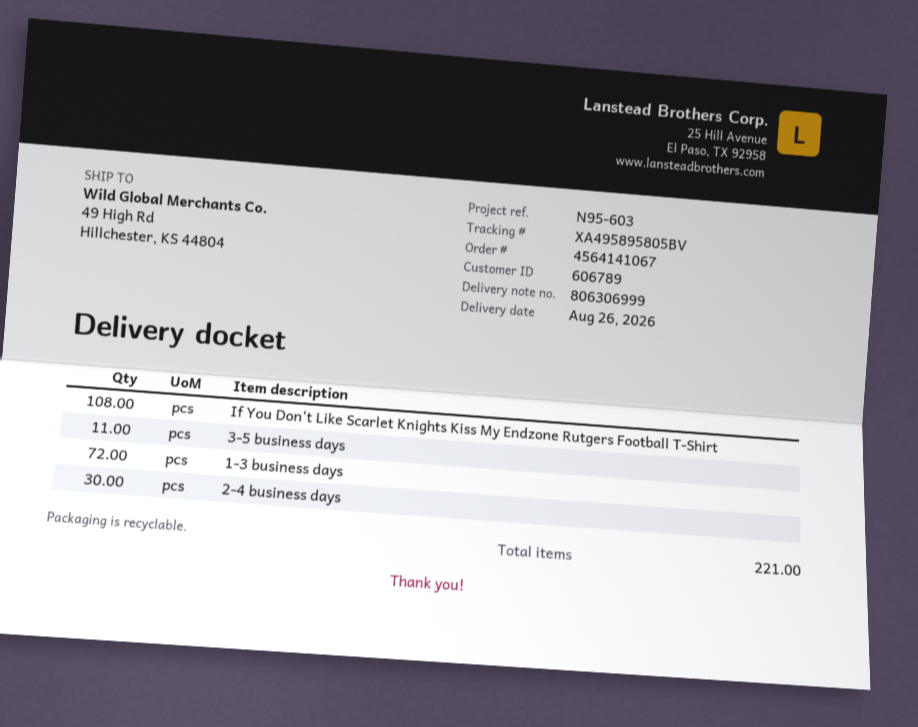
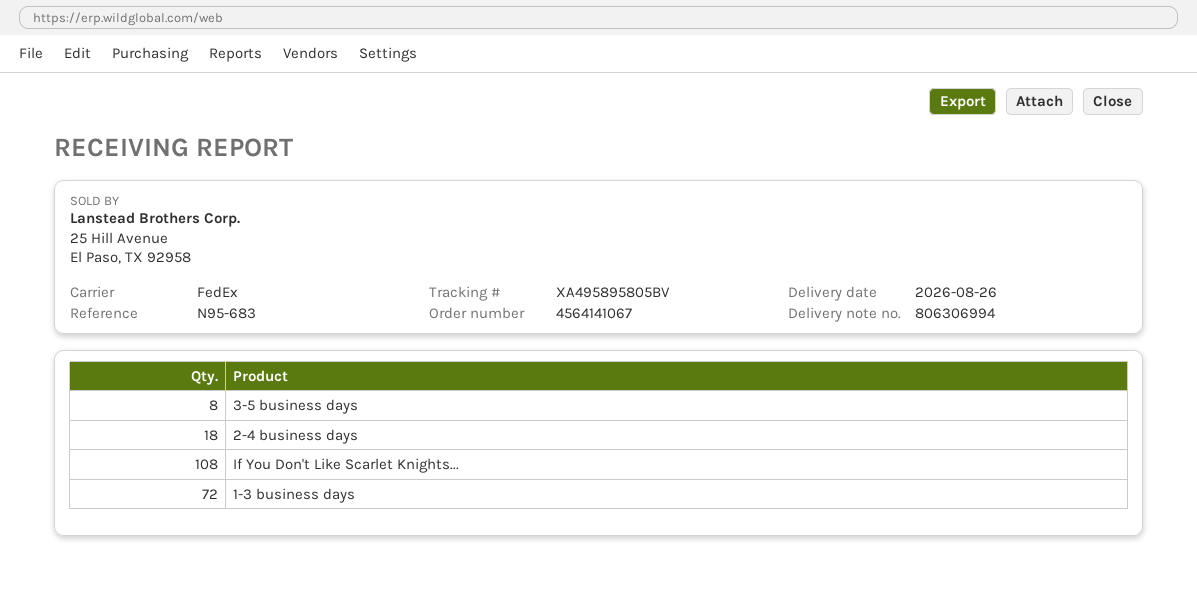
delivery note number: 806306999 -> 806306994
reference: N95-603 -> N95-683
3-5 business days: 11 -> 8
2-4 business days: 30 -> 18

